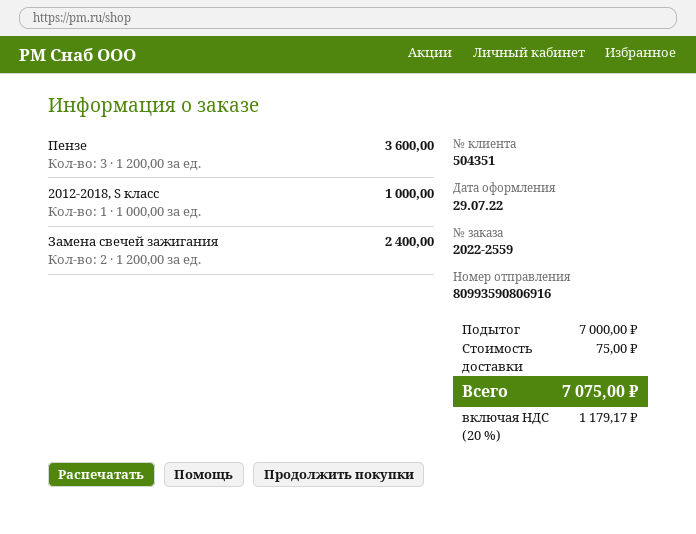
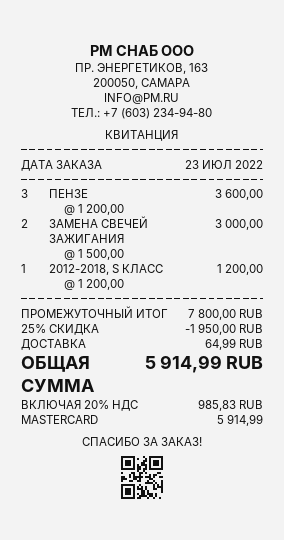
order date: 2022-07-29 -> 2022-07-23
2012-2018, S класс: 1 x 1000.00 = 1000.00 -> 1 x 1200.00 = 1200.00
Замена свечей зажигания: 2 x 1200.00 = 2400.00 -> 2 x 1500.00 = 3000.00
subtotal: 7000.00 -> 7800.00
discount: none -> 25% = 1950.00
shipping: 75.00 -> 64.99
tax: 20% = 1179.17 -> 20% = 985.83
total: 7075.00 -> 5914.99

